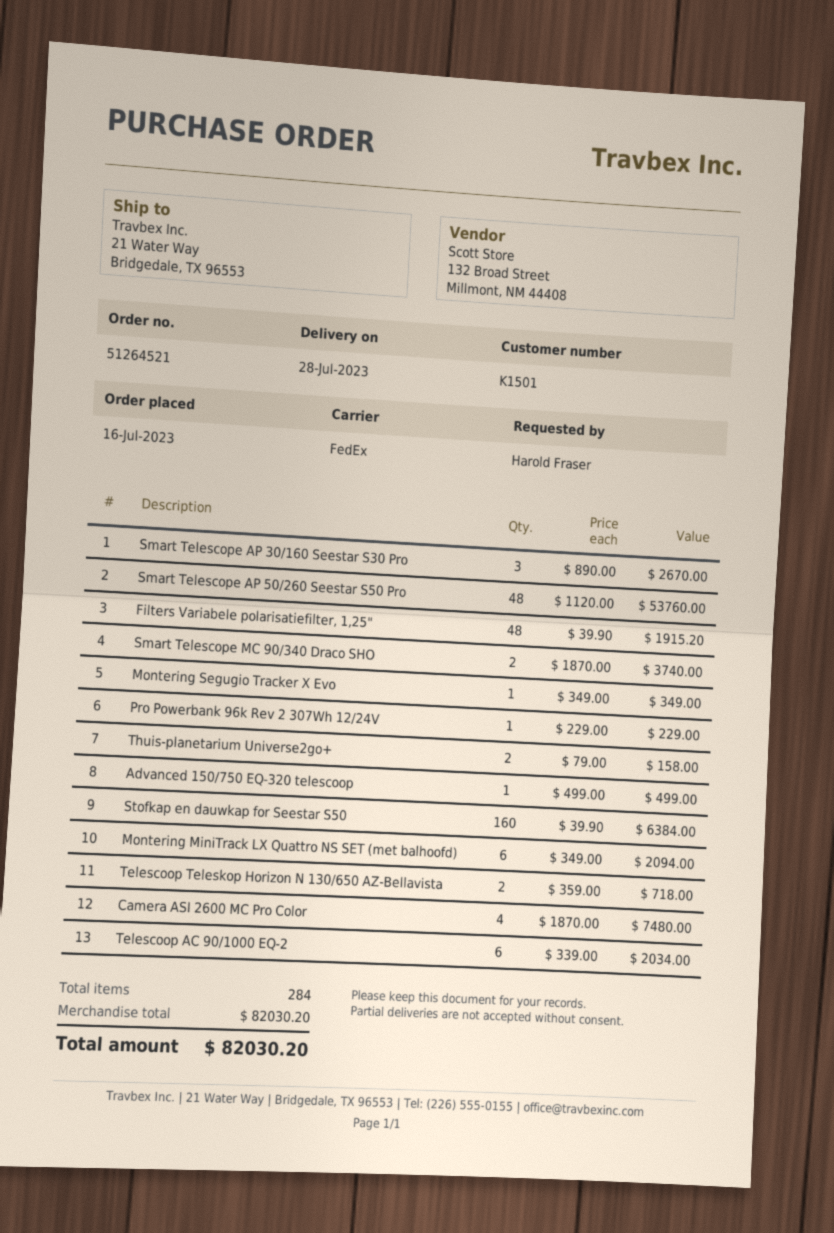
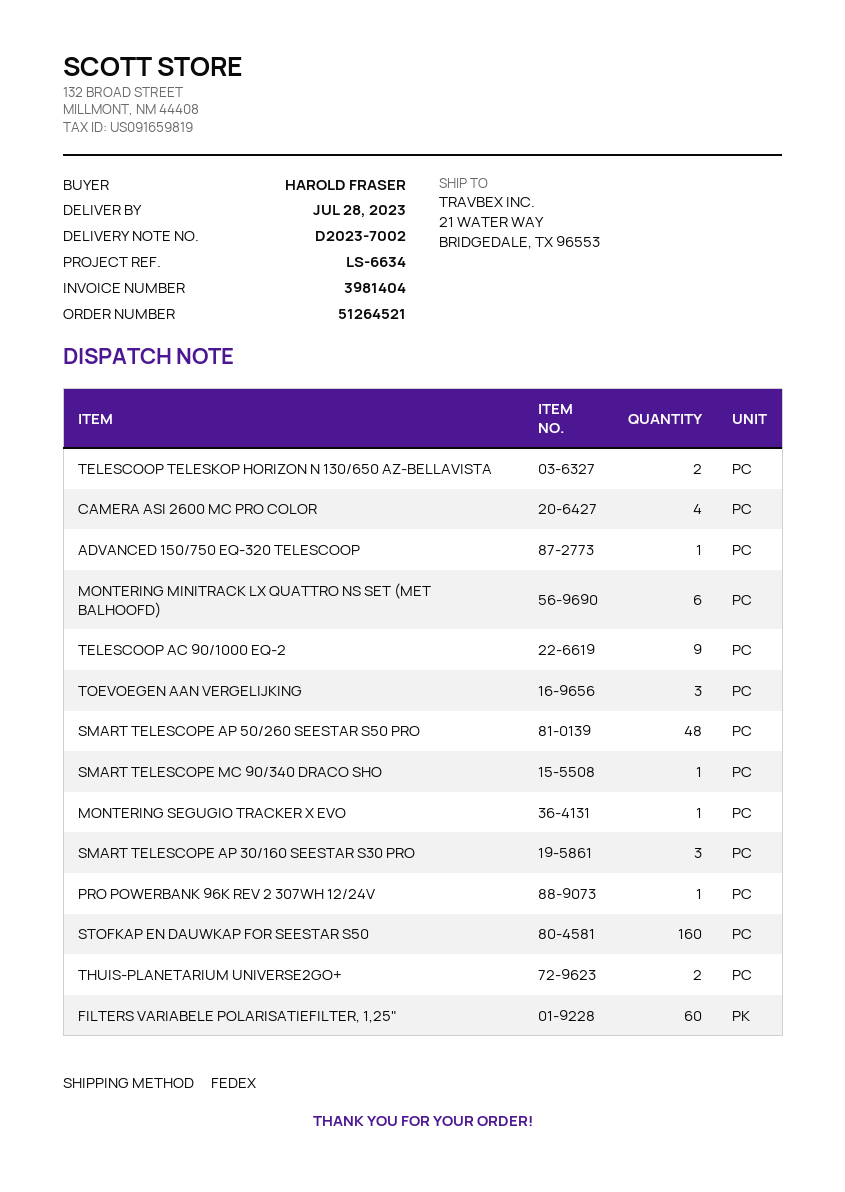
Filters Variabele polarisatiefilter, 1,25": 48 -> 60
Smart Telescope MC 90/340 Draco SHO: 2 -> 1
Telescoop AC 90/1000 EQ-2: 6 -> 9
TOEVOEGEN AAN VERGELIJKING: none -> 3

